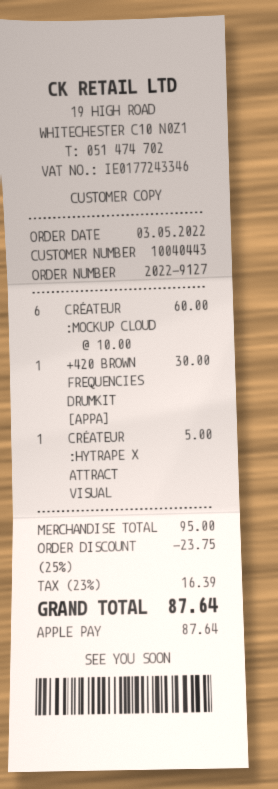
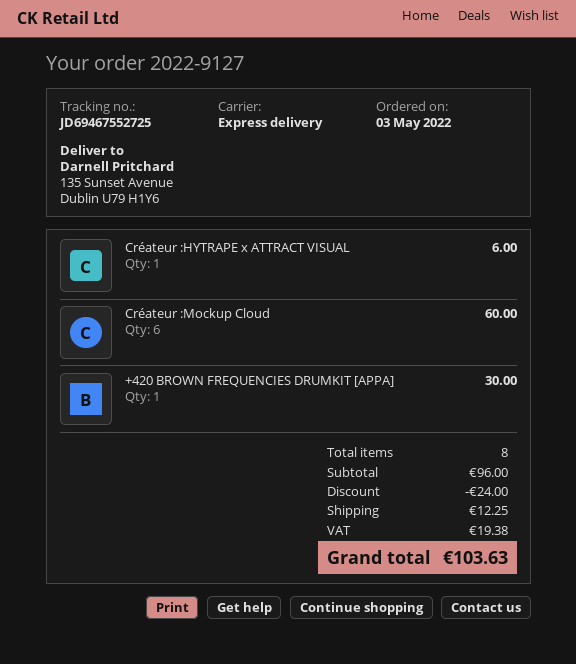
CRÉATEUR :HYTRAPE X ATTRACT VISUAL: 1 for 5.00 -> 1 for 6.00
subtotal: 95.00 -> 96.00
discount: 23.75 -> 24.00
shipping: none -> 12.25
tax: 16.39 -> 19.38
total: 87.64 -> 103.63

